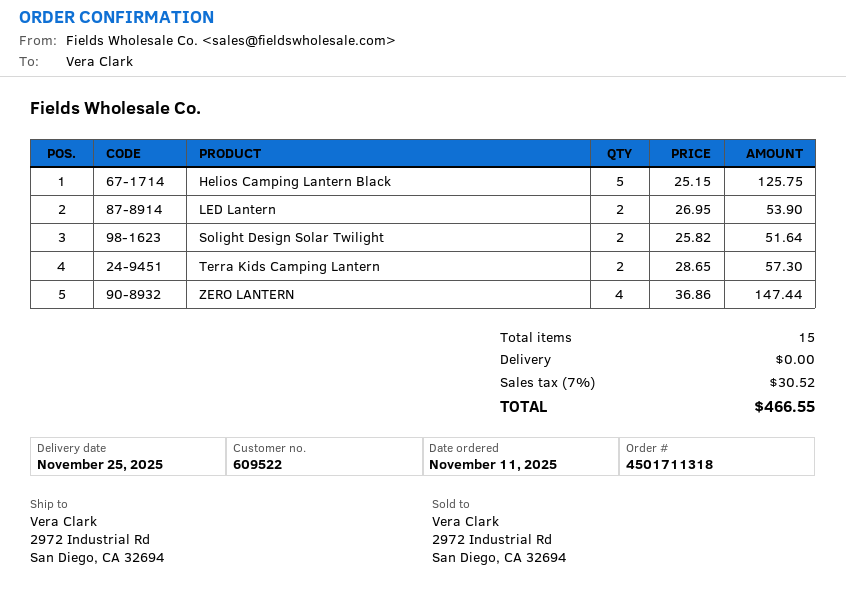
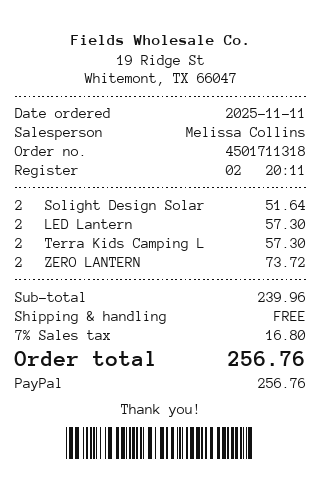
Helios Camping Lantern Black: 5 for 125.75 -> none
LED Lantern: 2 for 53.90 -> 2 for 57.30
ZERO LANTERN: 4 for 147.44 -> 2 for 73.72
tax: 7% = 30.52 -> 7% = 16.80
total: 466.55 -> 256.76

